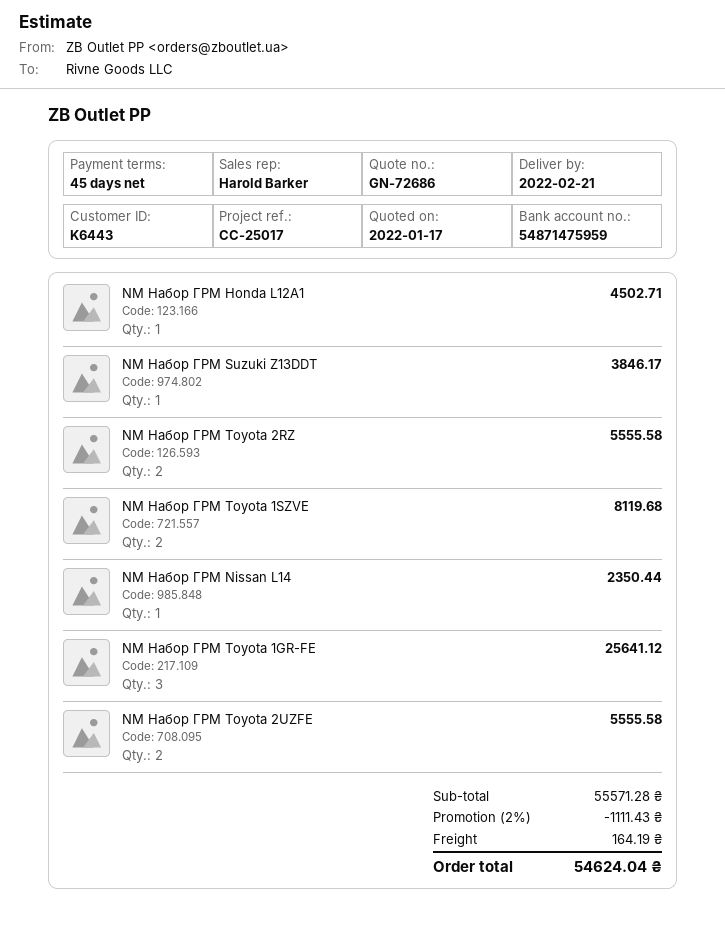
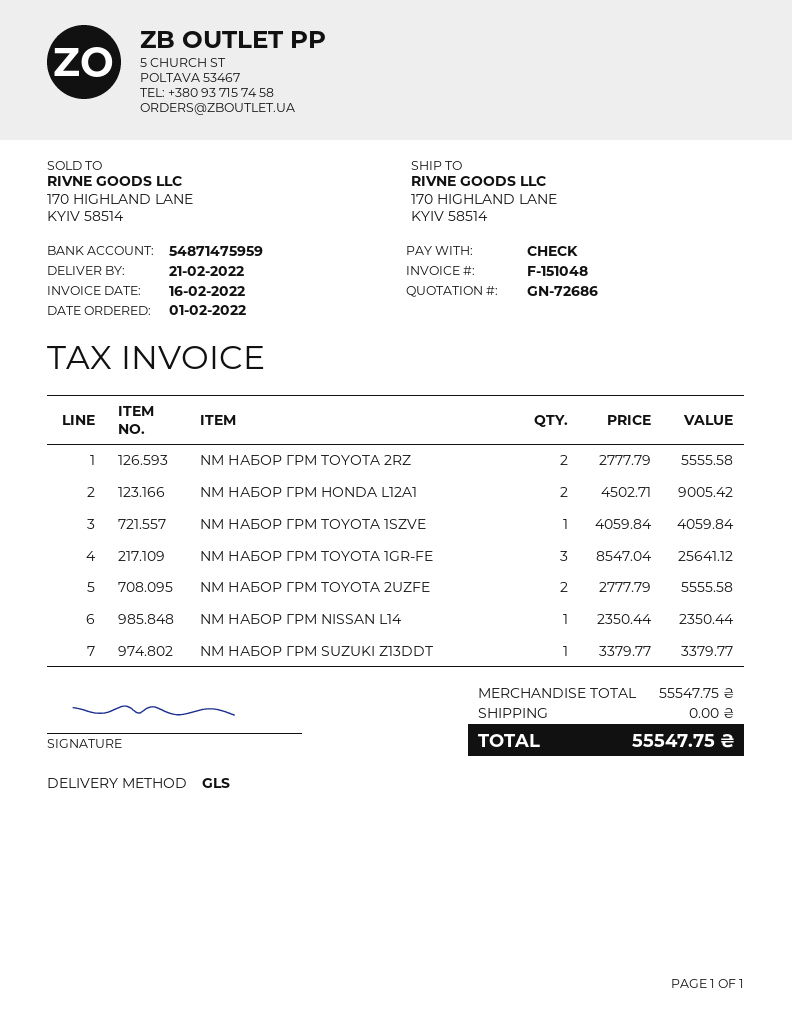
NM Набор ГРМ Honda L12A1: 1 for 4502.71 -> 2 for 9005.42
NM Набор ГРМ Suzuki Z13DDT: 1 for 3846.17 -> 1 for 3379.77
NM Набор ГРМ Toyota 1SZVE: 2 for 8119.68 -> 1 for 4059.84
subtotal: 55571.28 -> 55547.75
discount: 2% = 1111.43 -> none
shipping: 164.19 -> 0.00
total: 54624.04 -> 55547.75

